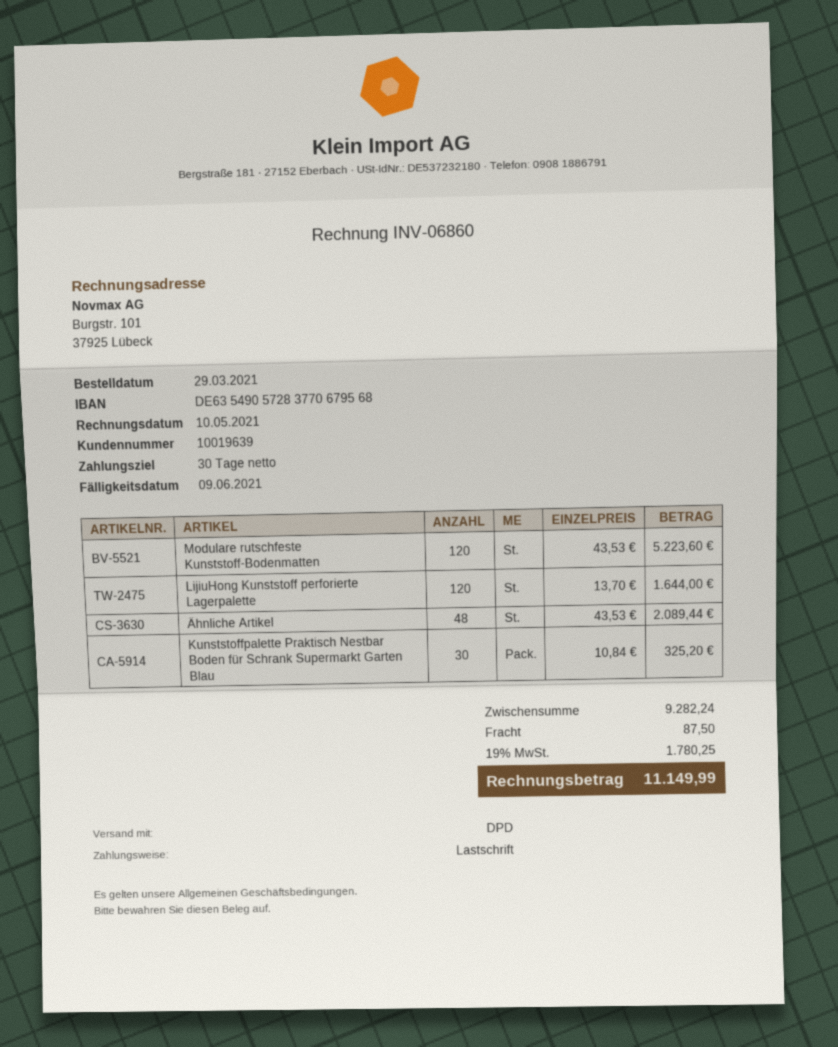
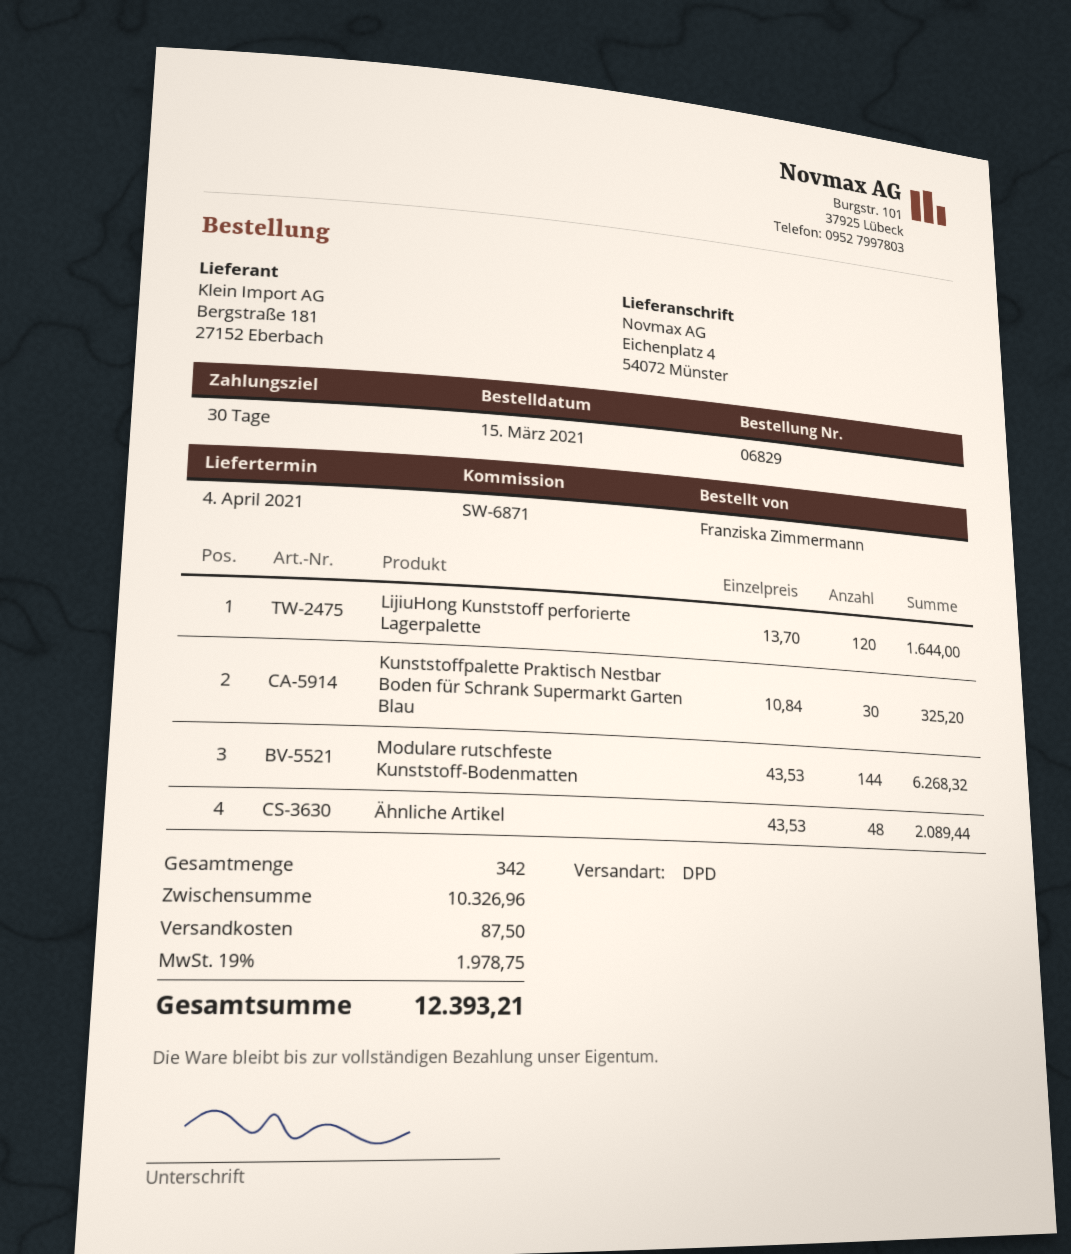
order date: 2021-03-29 -> 2021-03-15
Modulare rutschfeste Kunststoff-Bodenmatten: 120 x 43.53 = 5223.60 -> 144 x 43.53 = 6268.32
subtotal: 9282.24 -> 10326.96
tax: 19% = 1780.25 -> 19% = 1978.75
total: 11149.99 -> 12393.21

